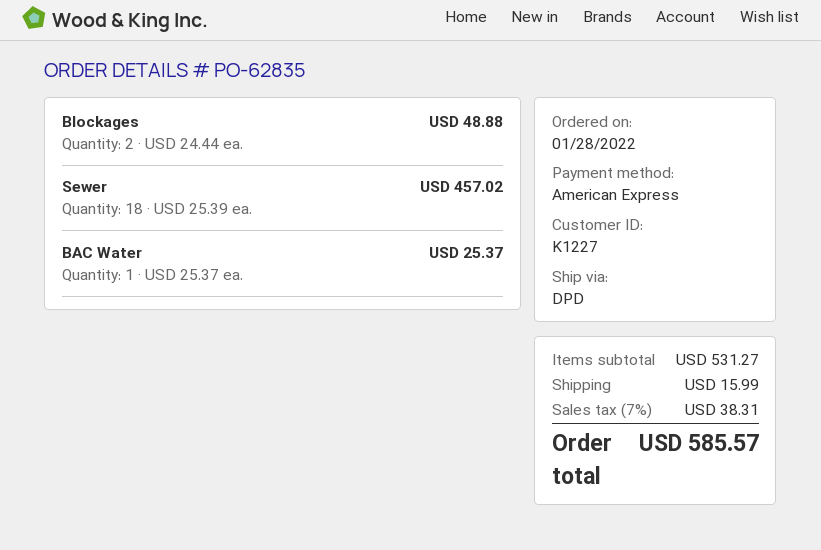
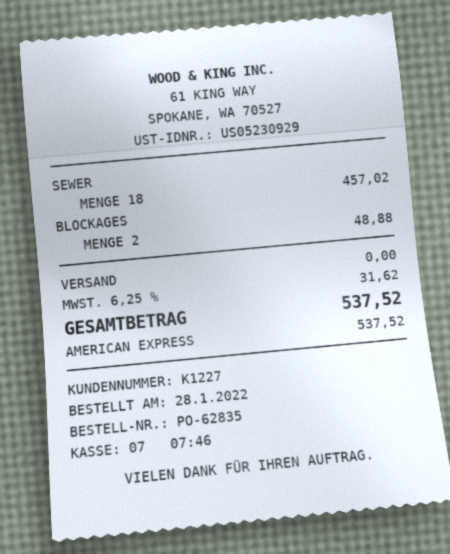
BAC Water: 1 for 25.37 -> none
shipping: 15.99 -> 0.00
tax: 7% = 38.31 -> 6.25% = 31.62
total: 585.57 -> 537.52

